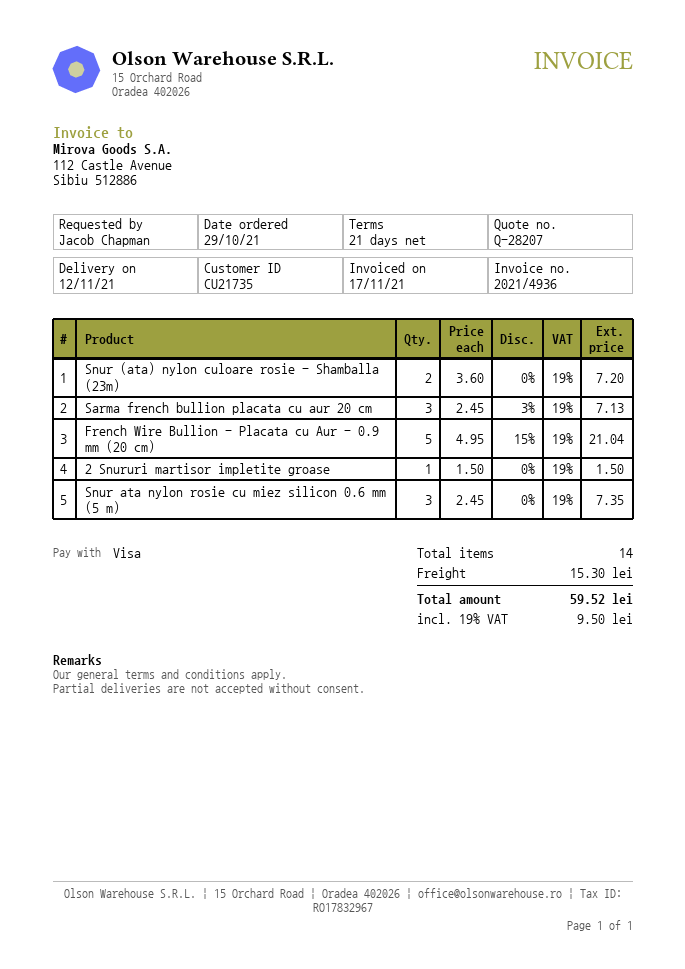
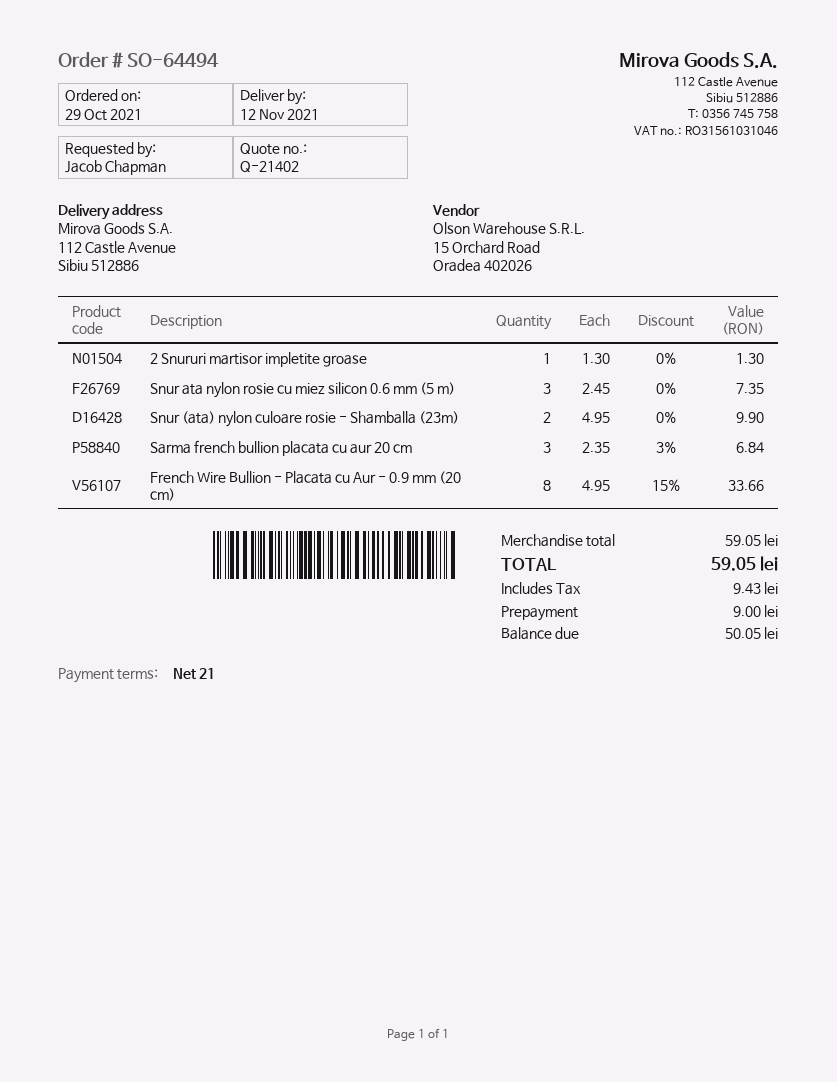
quote number: Q-28207 -> Q-21402
Snur (ata) nylon culoare rosie - Shamballa (23m): 2 x 3.60 = 7.20 -> 2 x 4.95 = 9.90
Sarma french bullion placata cu aur 20 cm: 3 x 2.45 - 3% = 7.13 -> 3 x 2.35 - 3% = 6.84
French Wire Bullion - Placata cu Aur - 0.9 mm (20 cm): 5 x 4.95 - 15% = 21.04 -> 8 x 4.95 - 15% = 33.66
2 Snururi martisor impletite groase: 1 x 1.50 = 1.50 -> 1 x 1.30 = 1.30
shipping: 15.30 -> none
tax: 9.50 -> 9.43
total: 59.52 -> 59.05

